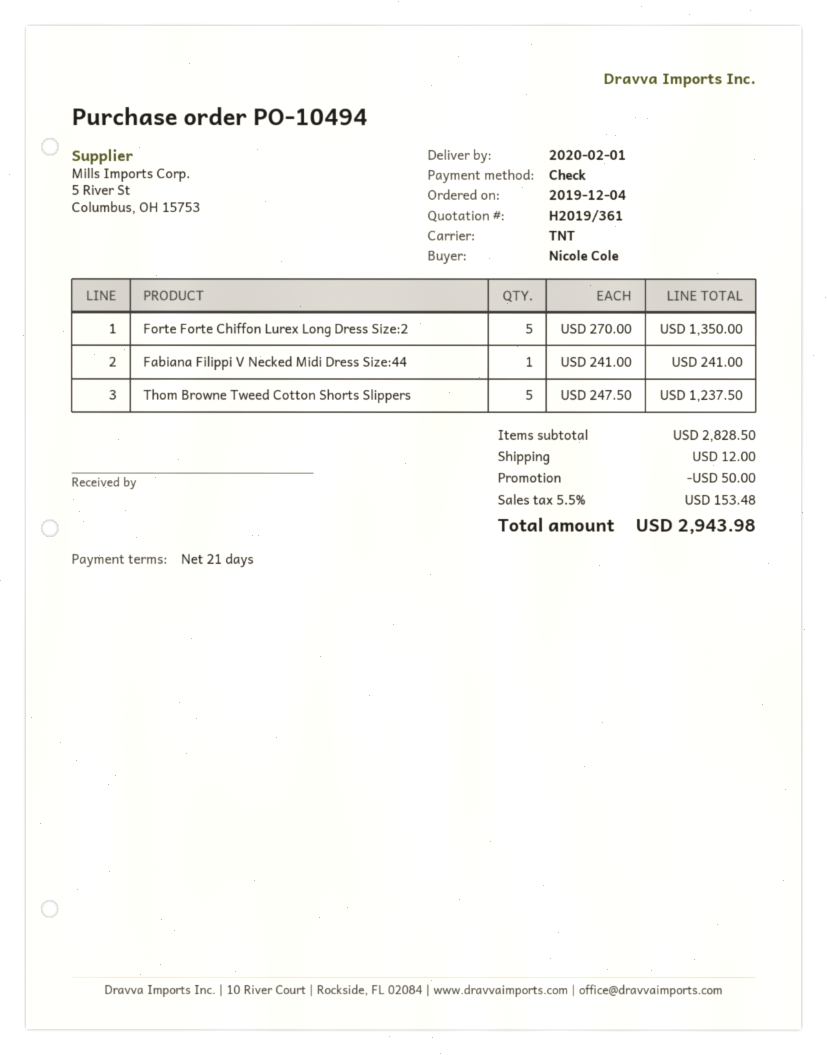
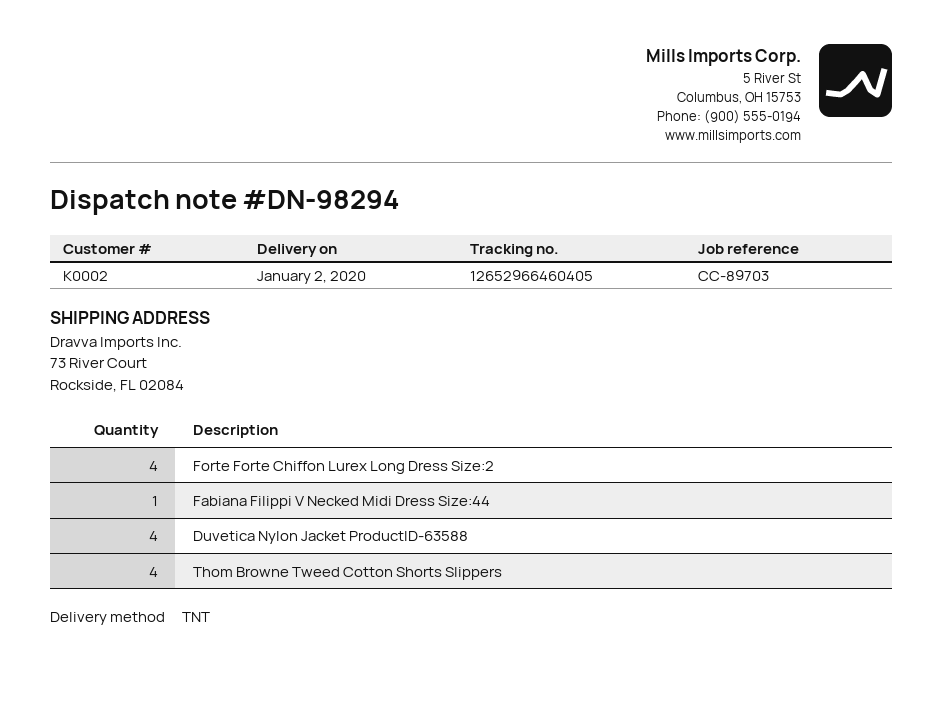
delivery date: 2020-02-01 -> 2020-01-02
Forte Forte Chiffon Lurex Long Dress Size:2: 5 -> 4
Thom Browne Tweed Cotton Shorts Slippers: 5 -> 4
Duvetica Nylon Jacket ProductID-63588: none -> 4

